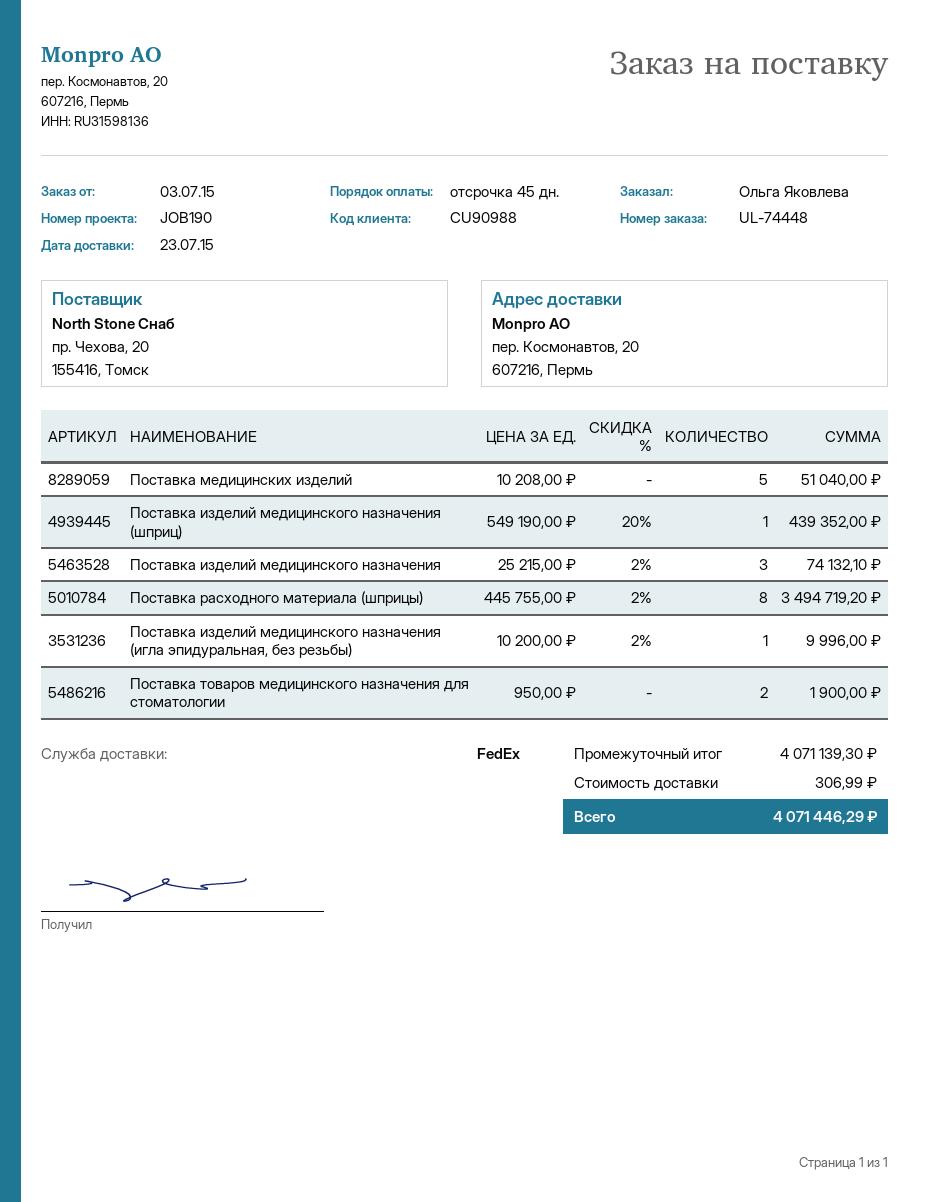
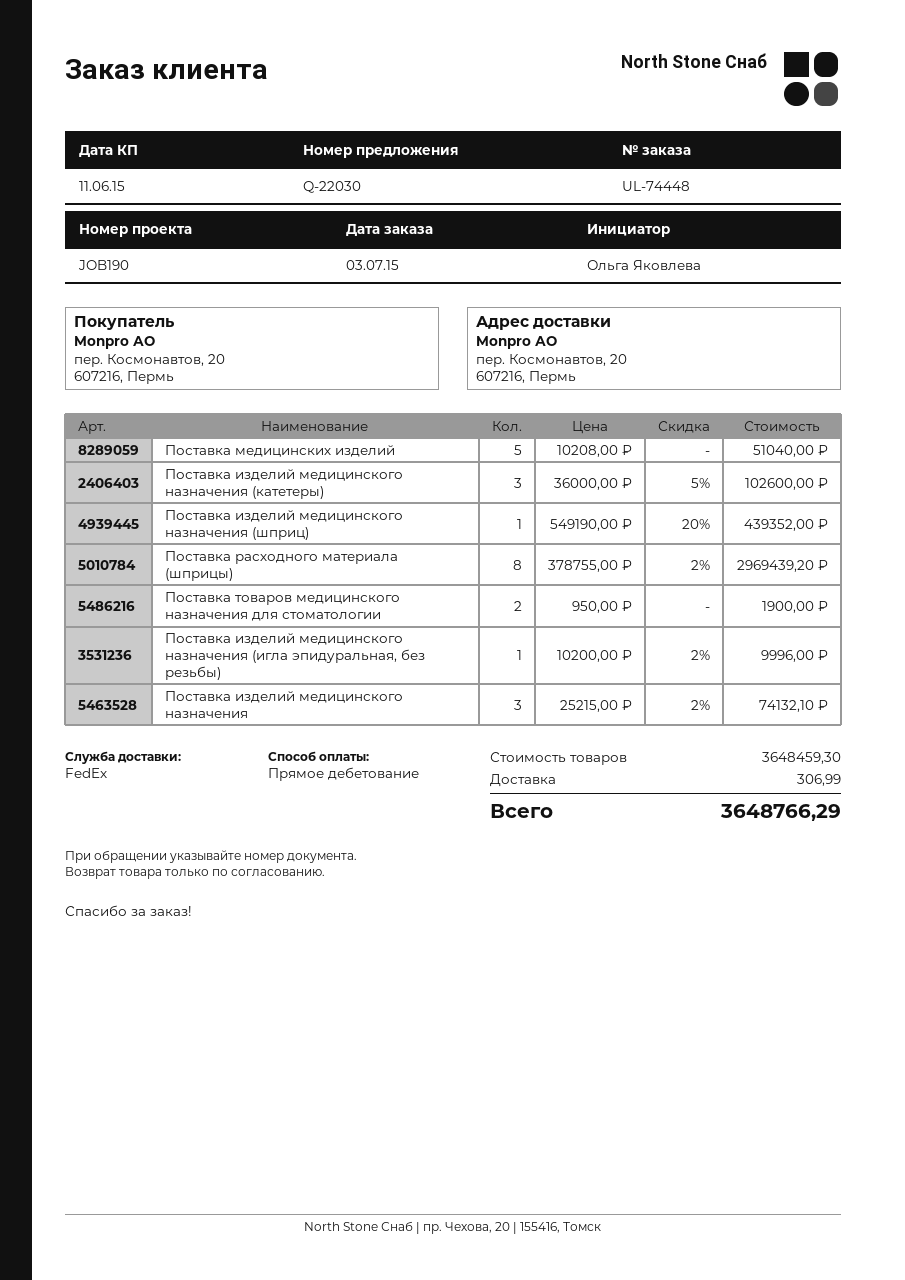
Поставка расходного материала (шприцы): 8 x 445755.00 - 2% = 3494719.20 -> 8 x 378755.00 - 2% = 2969439.20
Поставка изделий медицинского назначения (катетеры): none -> 3 x 36000.00 - 5% = 102600.00
subtotal: 4071139.30 -> 3648459.30
total: 4071446.29 -> 3648766.29

